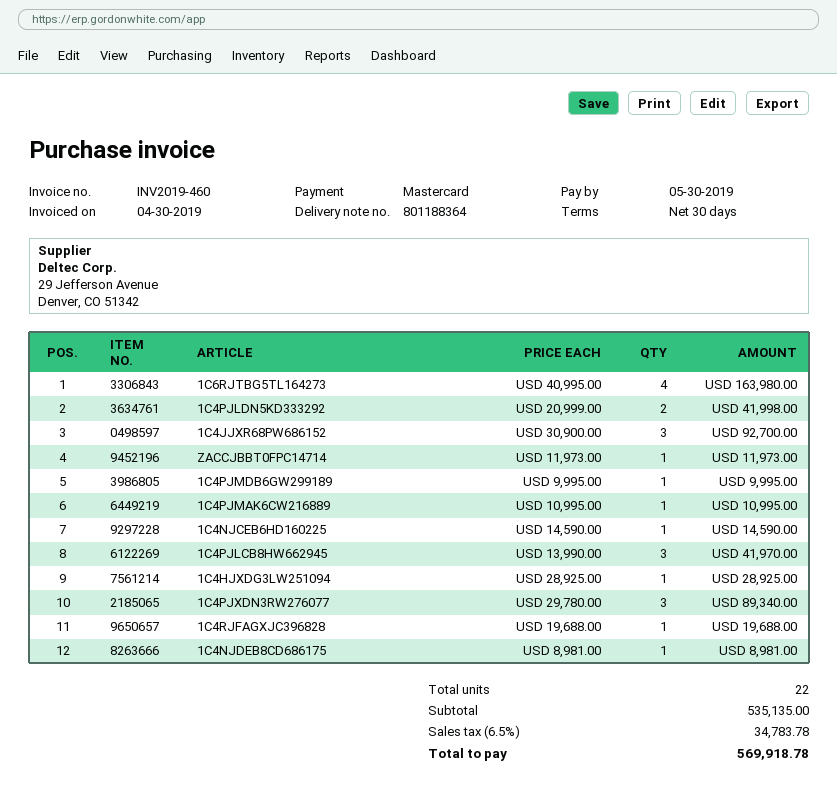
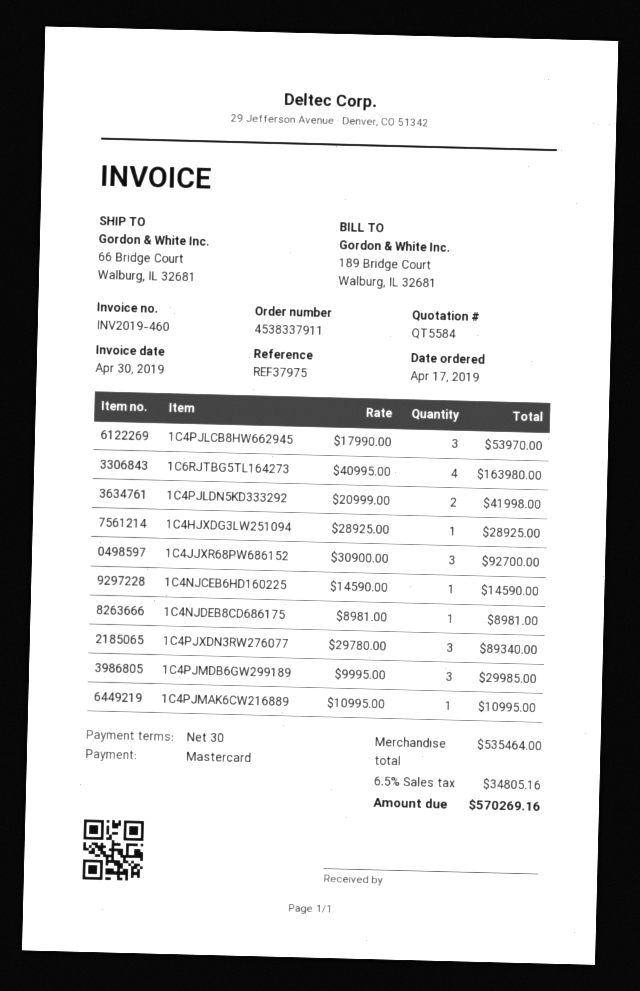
ZACCJBBT0FPC14714: 1 x 11973.00 = 11973.00 -> none
1C4PJMDB6GW299189: 1 x 9995.00 = 9995.00 -> 3 x 9995.00 = 29985.00
1C4PJLCB8HW662945: 3 x 13990.00 = 41970.00 -> 3 x 17990.00 = 53970.00
1C4RJFAGXJC396828: 1 x 19688.00 = 19688.00 -> none
subtotal: 535135.00 -> 535464.00
tax: 6.5% = 34783.78 -> 6.5% = 34805.16
total: 569918.78 -> 570269.16

